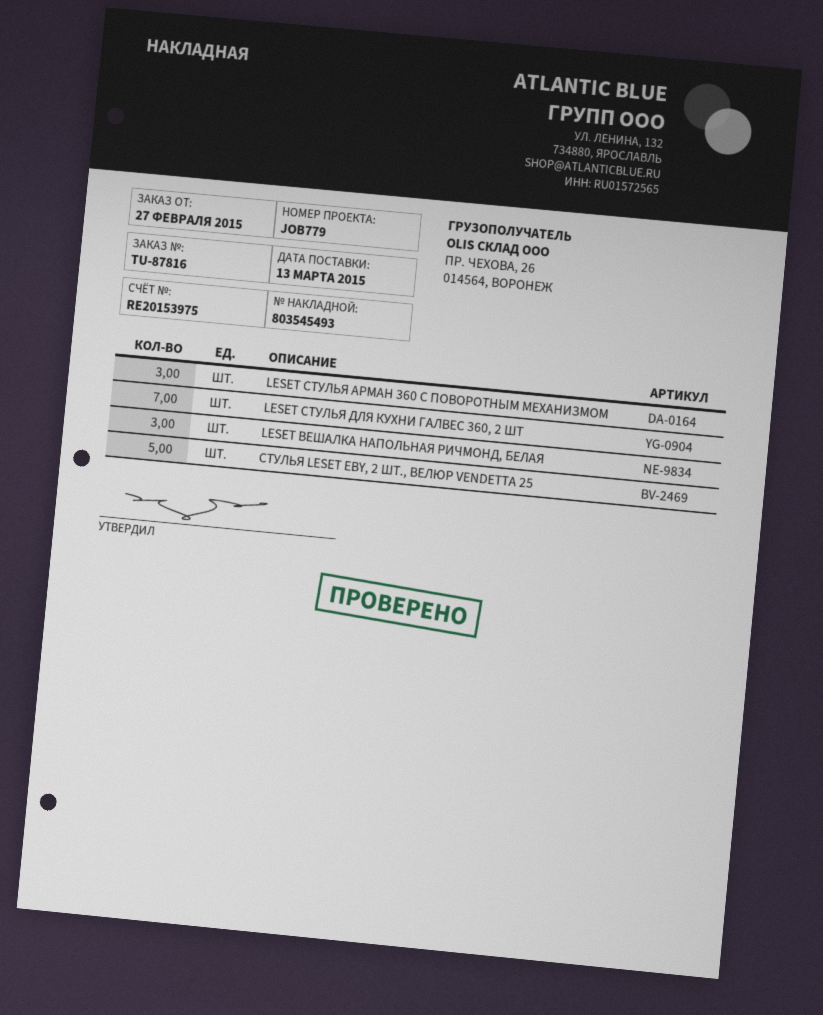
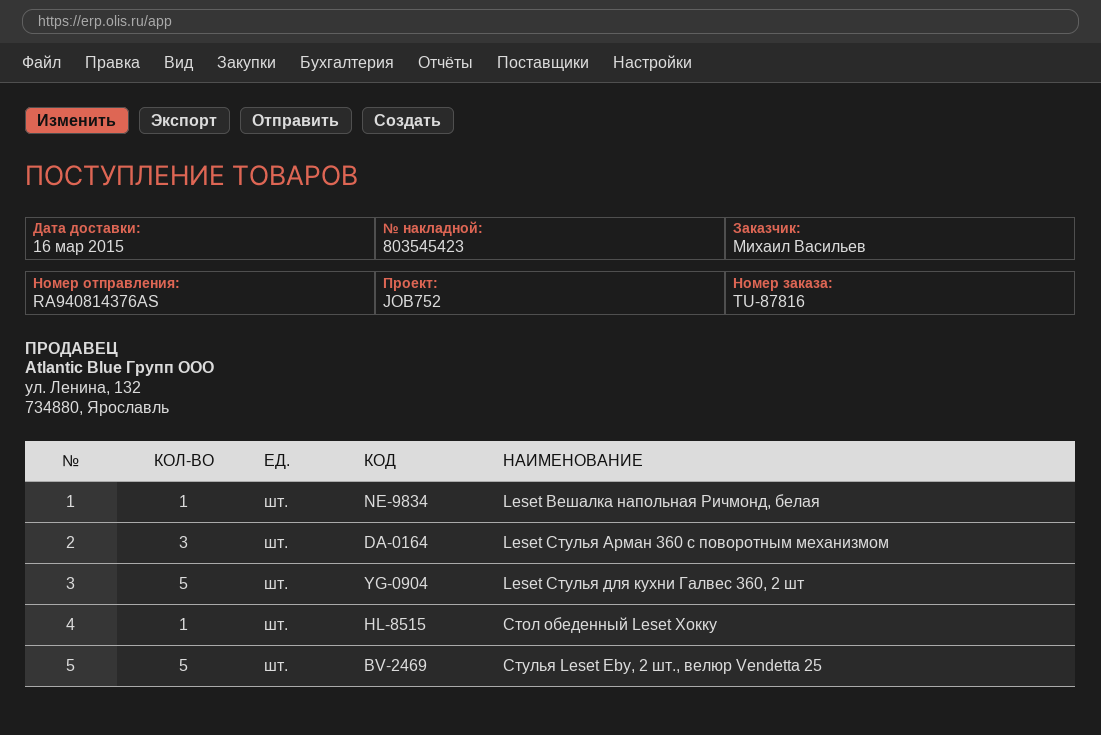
delivery note number: 803545493 -> 803545423
delivery date: 2015-03-13 -> 2015-03-16
reference: JOB779 -> JOB752
LESET СТУЛЬЯ ДЛЯ КУХНИ ГАЛВЕС 360, 2 ШТ: 7 -> 5
LESET ВЕШАЛКА НАПОЛЬНАЯ РИЧМОНД, БЕЛАЯ: 3 -> 1
Стол обеденный Leset Хокку: none -> 1

